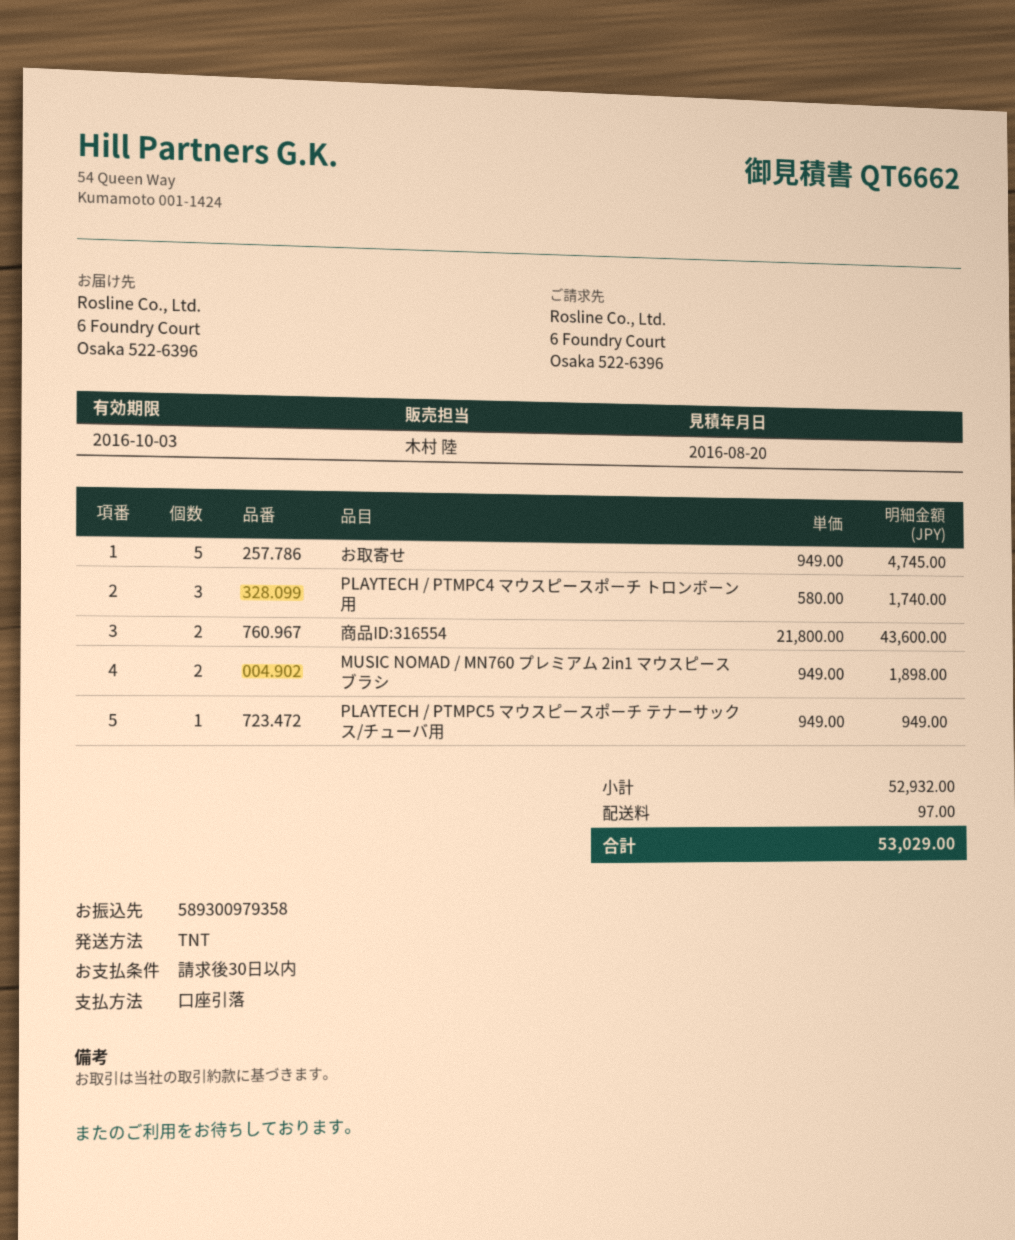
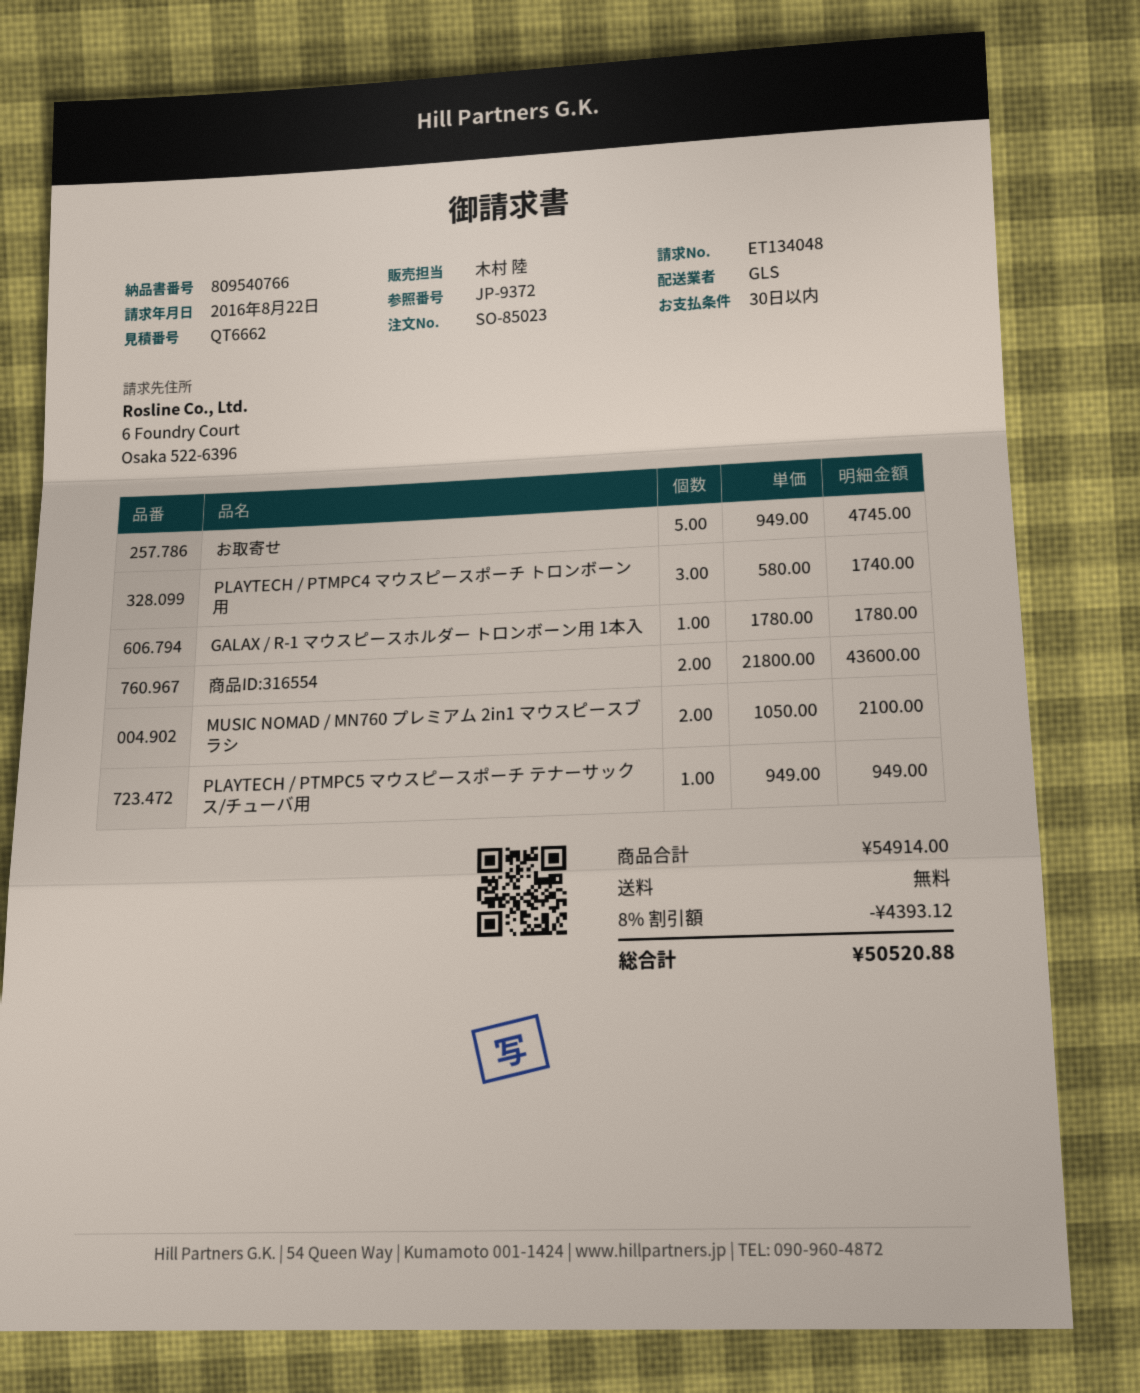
shipping method: TNT -> GLS
MUSIC NOMAD / MN760 プレミアム 2in1 マウスピースブラシ: 2 x 949.00 = 1898.00 -> 2 x 1050.00 = 2100.00
GALAX / R-1 マウスピースホルダー トロンボーン用 1本入: none -> 1 x 1780.00 = 1780.00
subtotal: 52932.00 -> 54914.00
discount: none -> 8% = 4393.12
shipping: 97.00 -> 0.00
total: 53029.00 -> 50520.88

